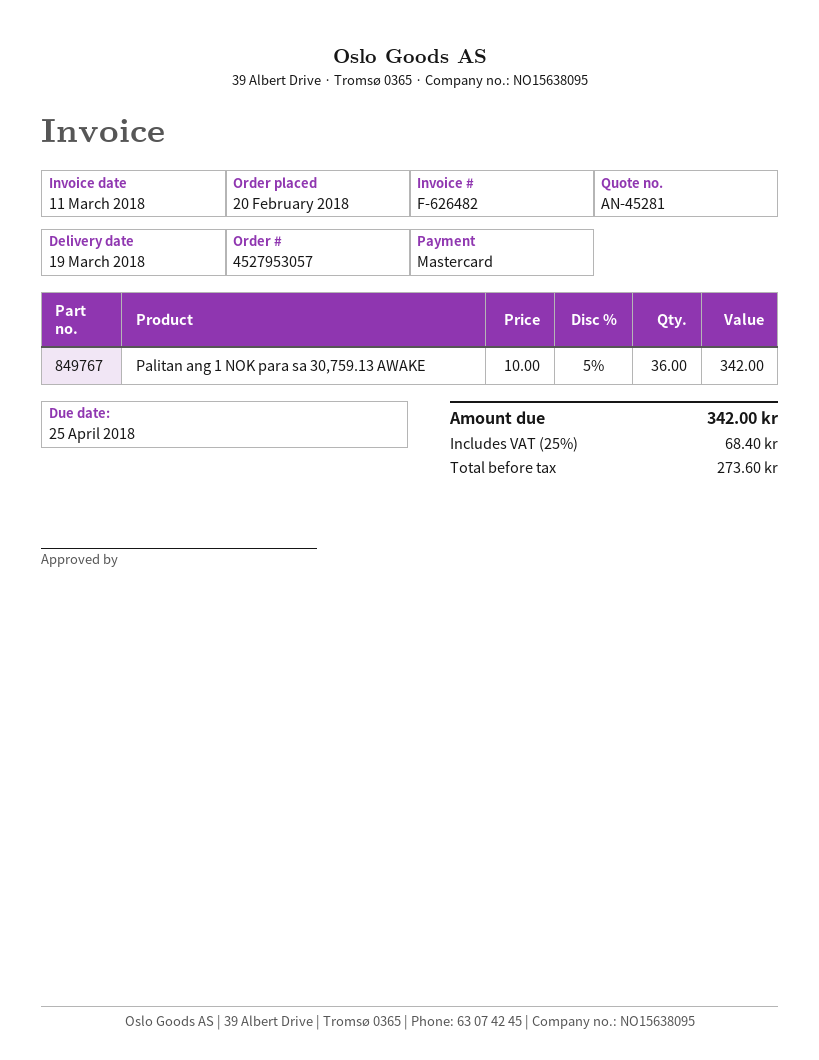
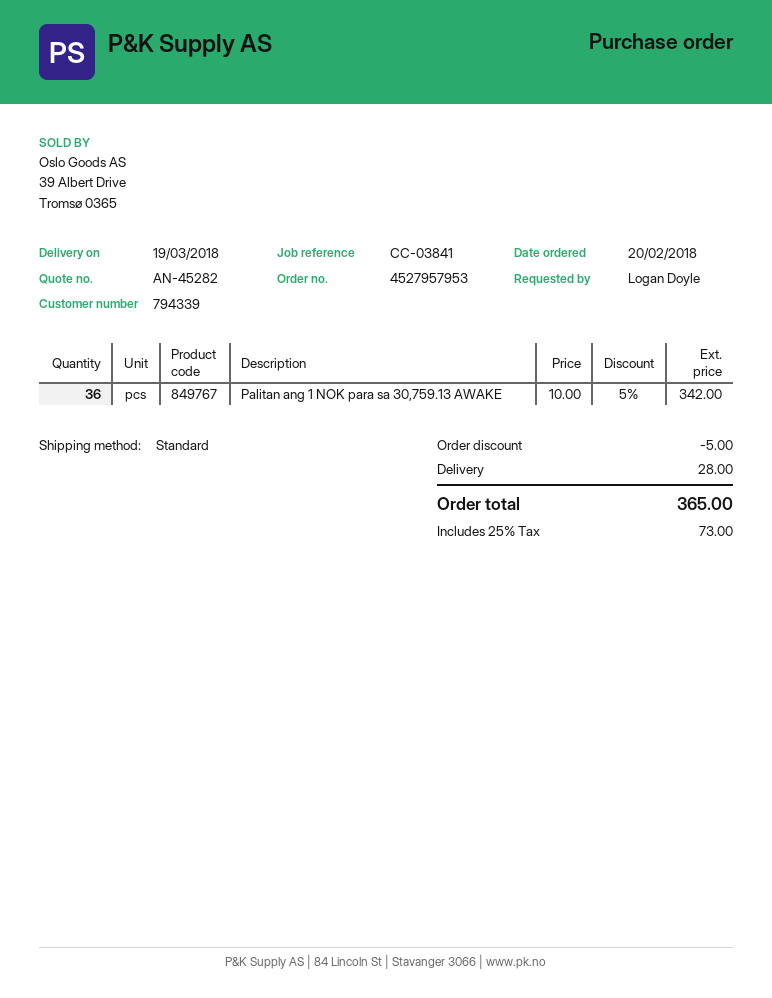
quote number: AN-45281 -> AN-45282
order number: 4527953057 -> 4527957953
discount: none -> 5.00
shipping: none -> 28.00
tax: 25% = 68.40 -> 25% = 73.00
total: 342.00 -> 365.00

